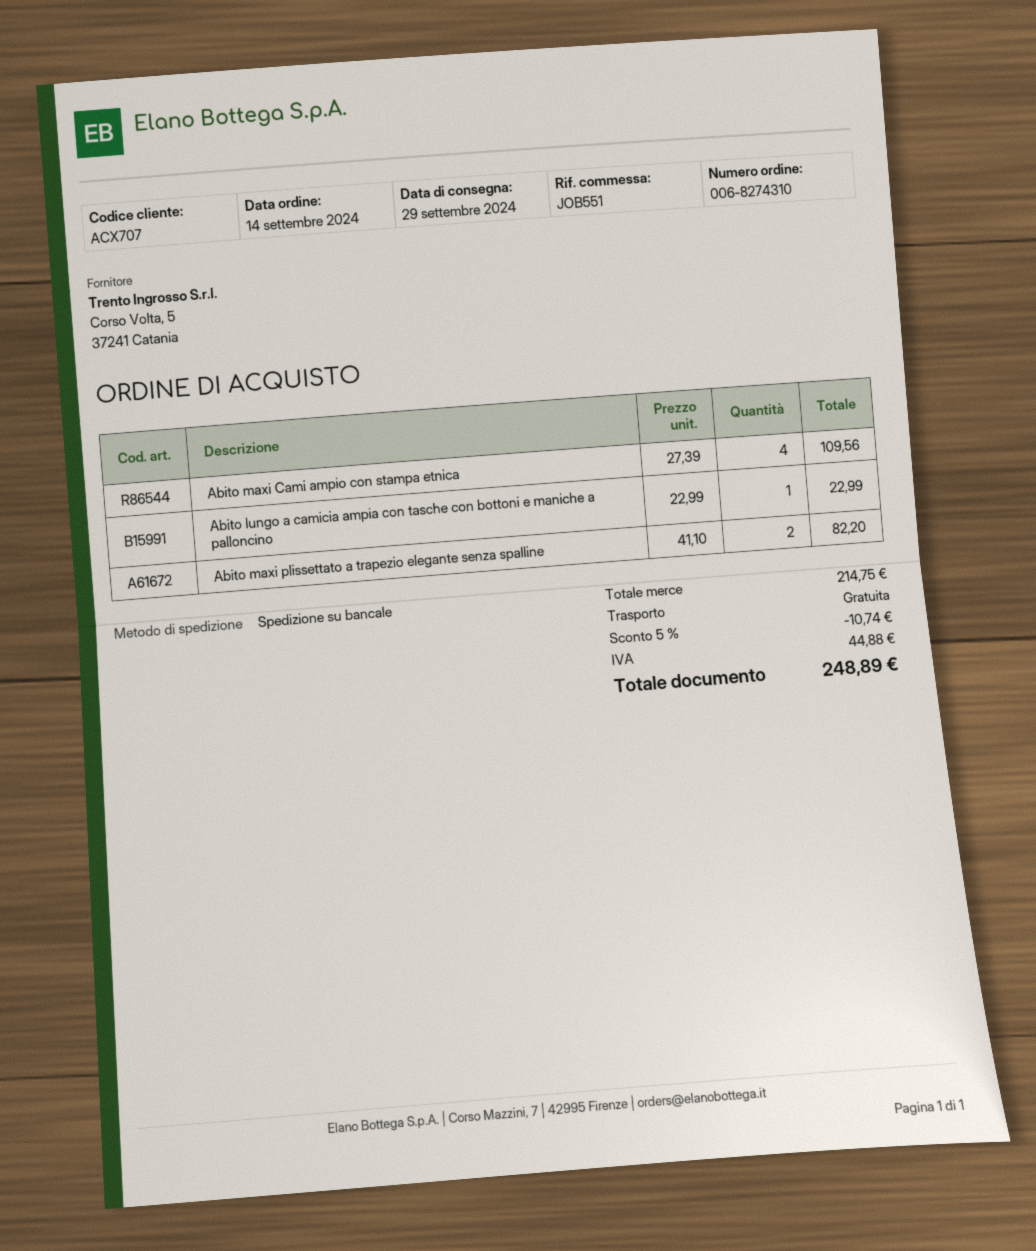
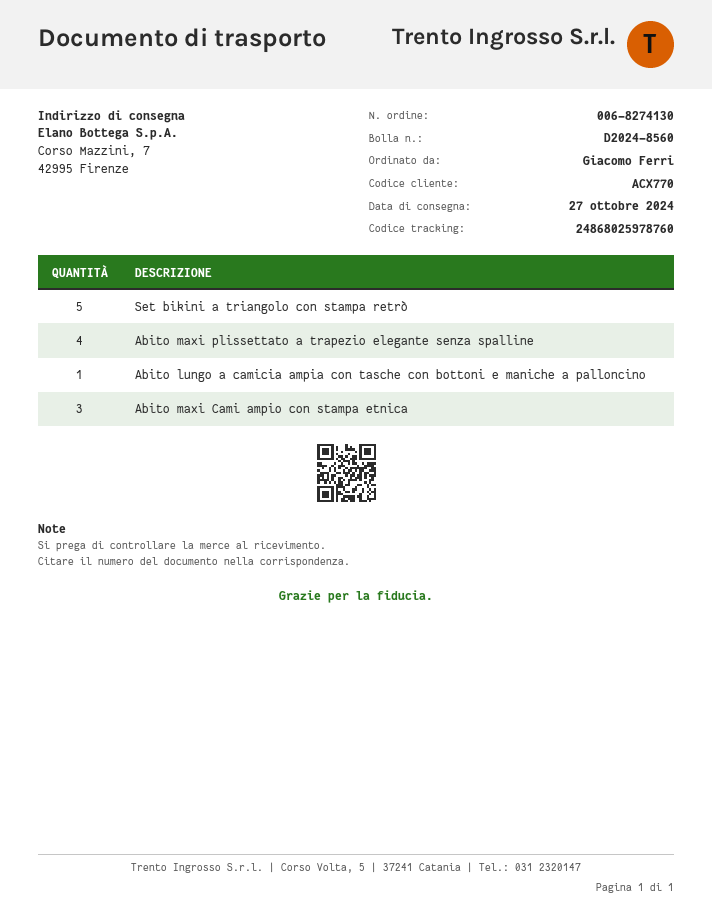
order number: 006-8274310 -> 006-8274130
delivery date: 2024-09-29 -> 2024-10-27
customer number: ACX707 -> ACX770
Abito maxi Cami ampio con stampa etnica: 4 -> 3
Abito maxi plissettato a trapezio elegante senza spalline: 2 -> 4
Set bikini a triangolo con stampa retrò: none -> 5

